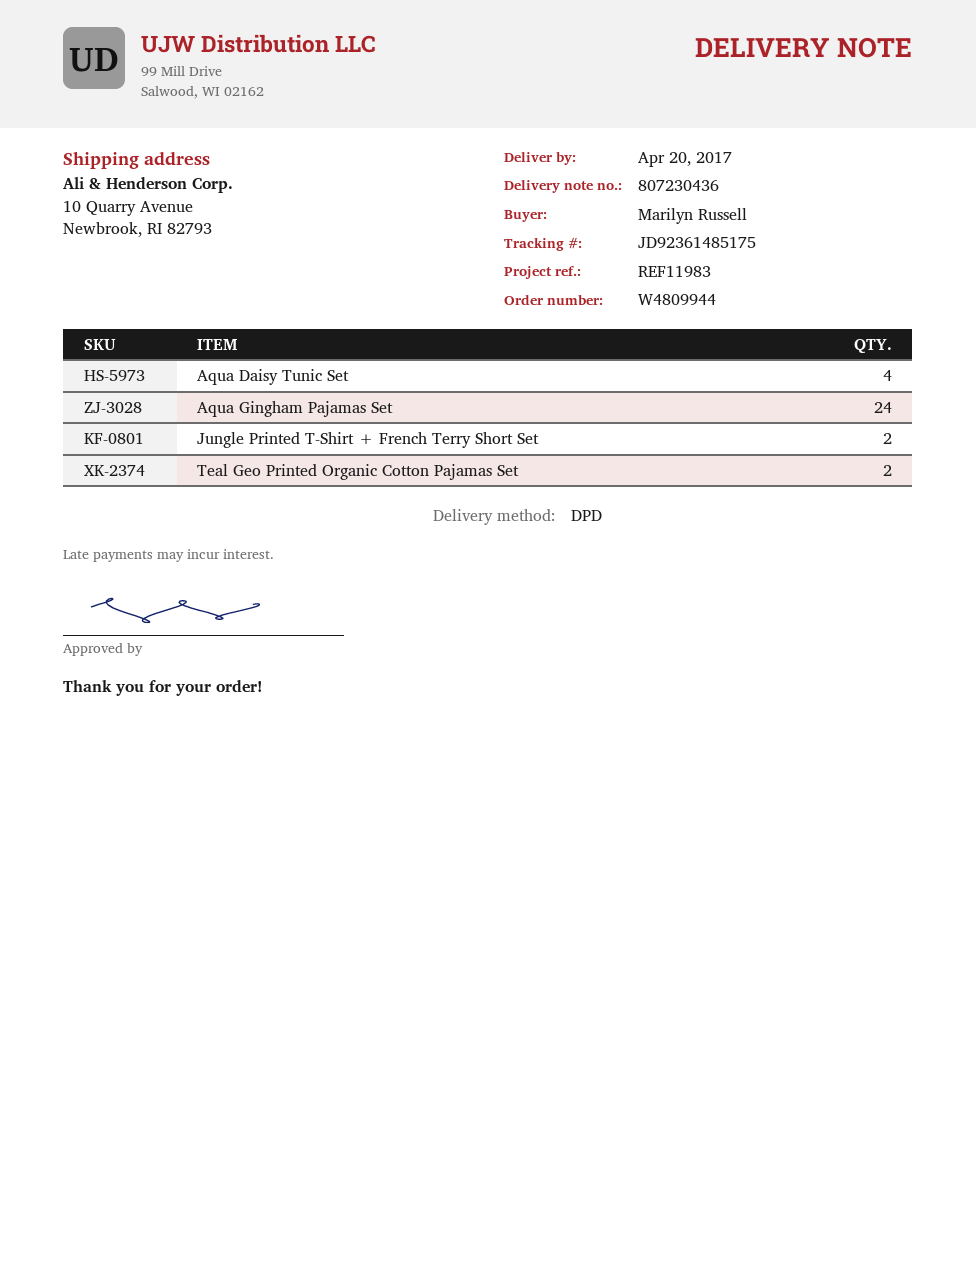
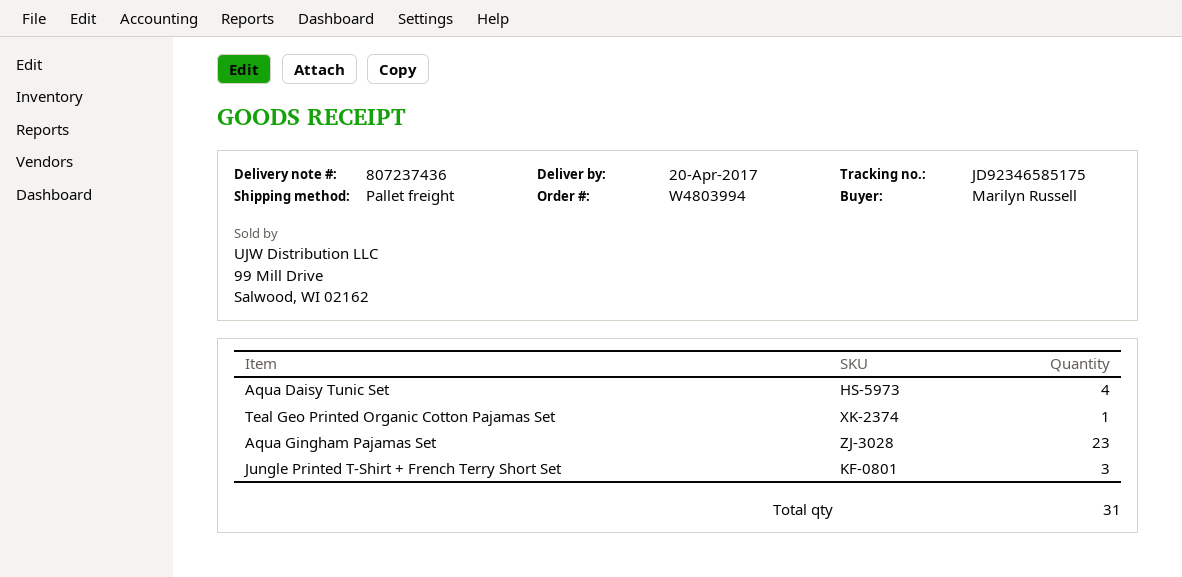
order number: W4809944 -> W4803994
delivery note number: 807230436 -> 807237436
shipping method: DPD -> pallet freight
tracking number: JD92361485175 -> JD92346585175
Aqua Gingham Pajamas Set: 24 -> 23
Jungle Printed T-Shirt + French Terry Short Set: 2 -> 3
Teal Geo Printed Organic Cotton Pajamas Set: 2 -> 1

